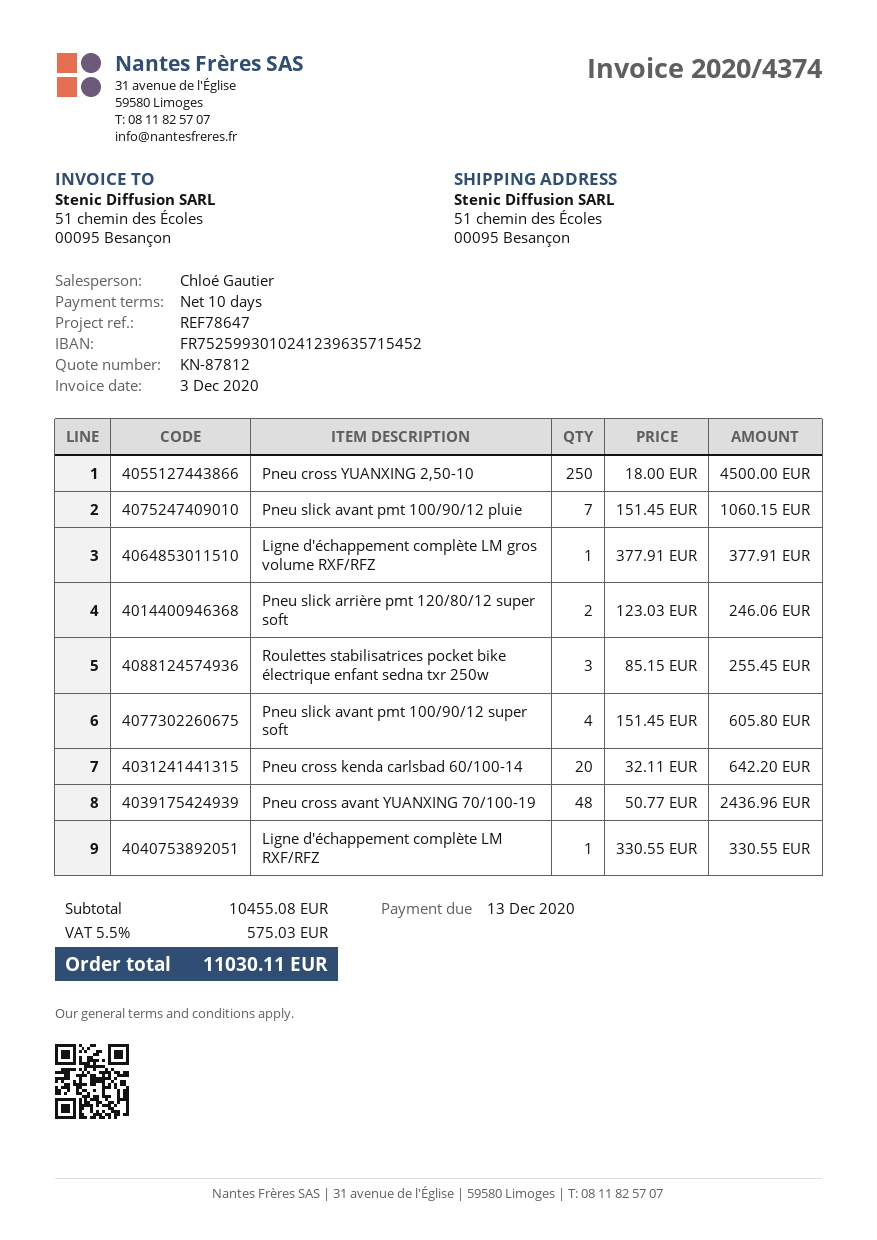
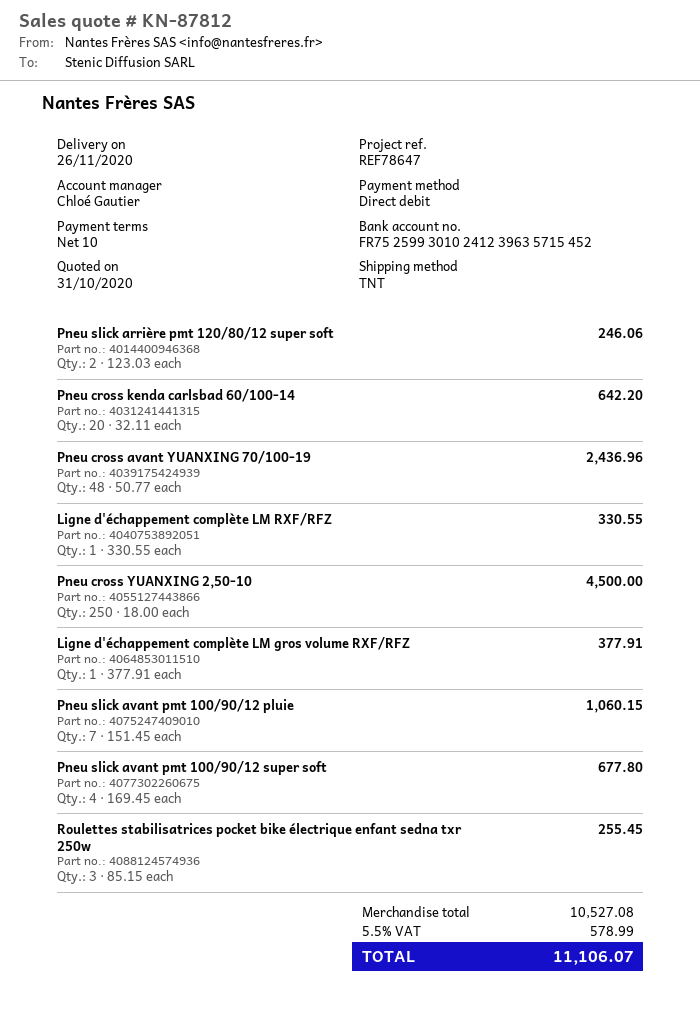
Pneu slick avant pmt 100/90/12 super soft: 4 x 151.45 = 605.80 -> 4 x 169.45 = 677.80
subtotal: 10455.08 -> 10527.08
tax: 5.5% = 575.03 -> 5.5% = 578.99
total: 11030.11 -> 11106.07

